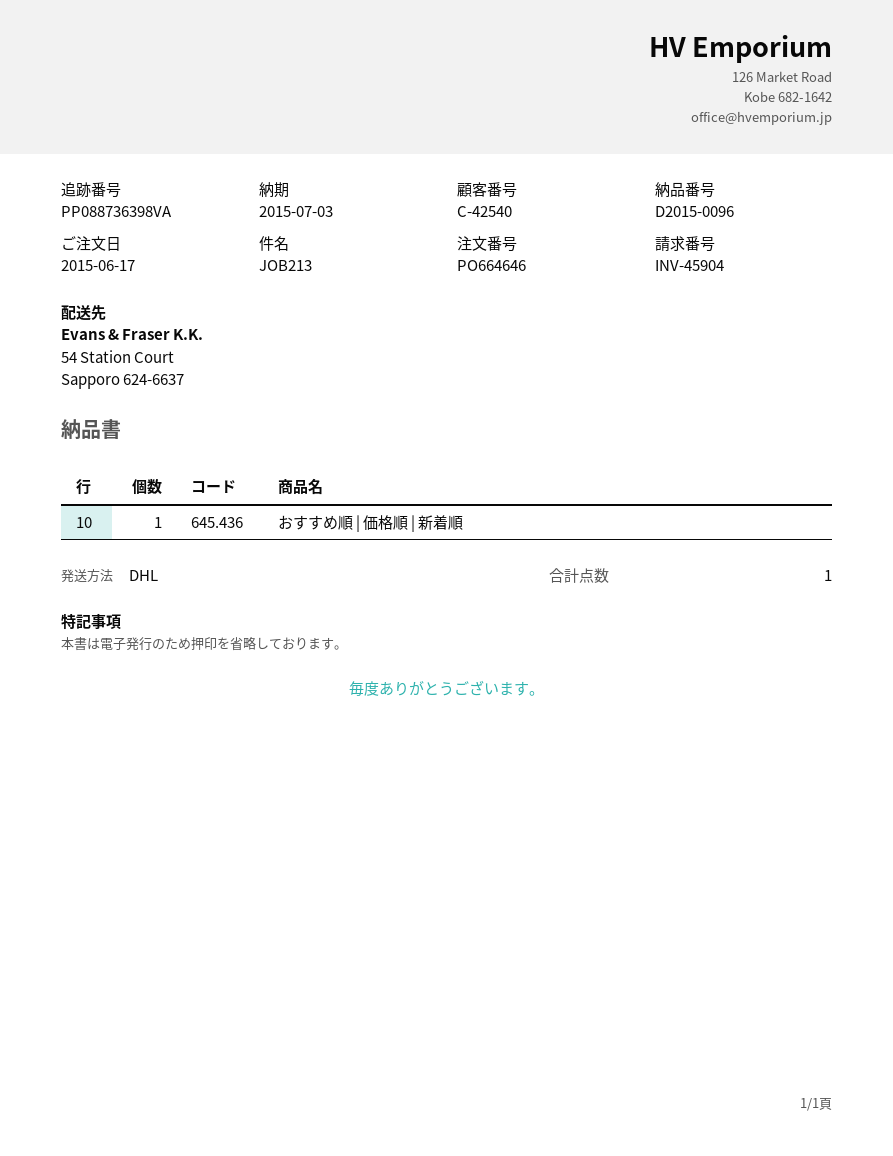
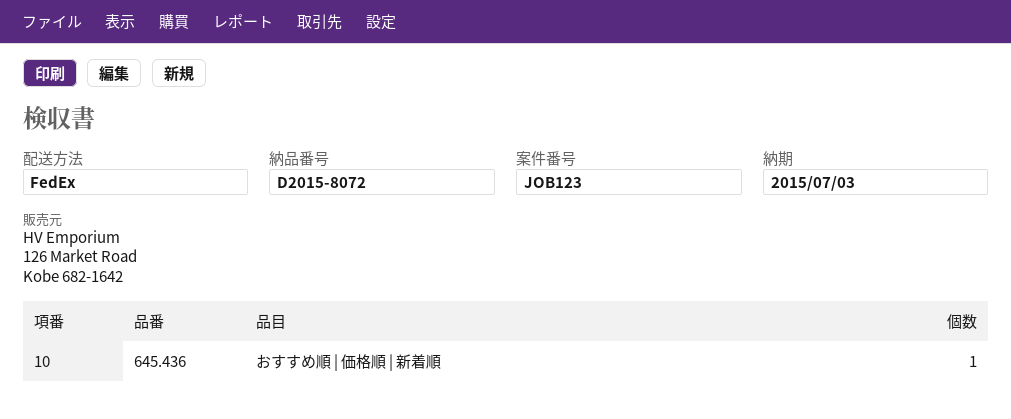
delivery note number: D2015-0096 -> D2015-8072
reference: JOB213 -> JOB123
shipping method: DHL -> FedEx

